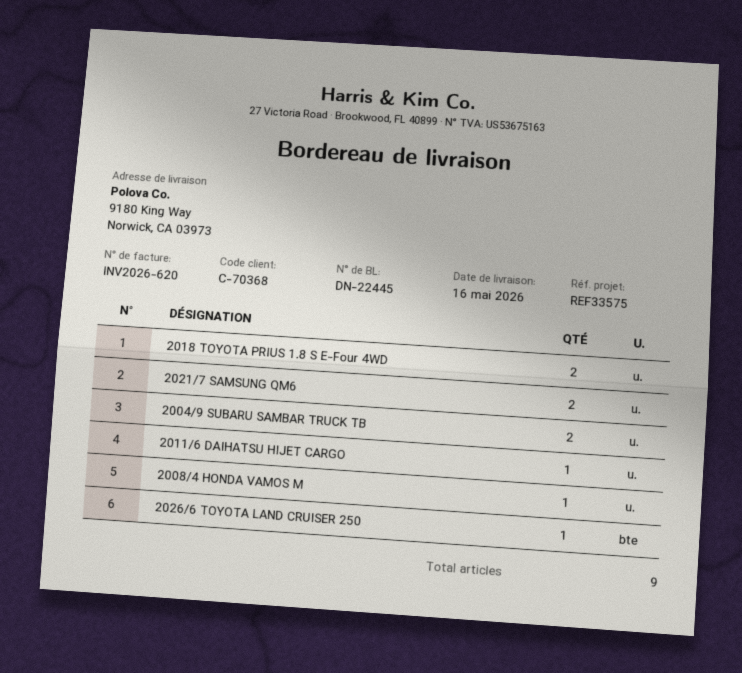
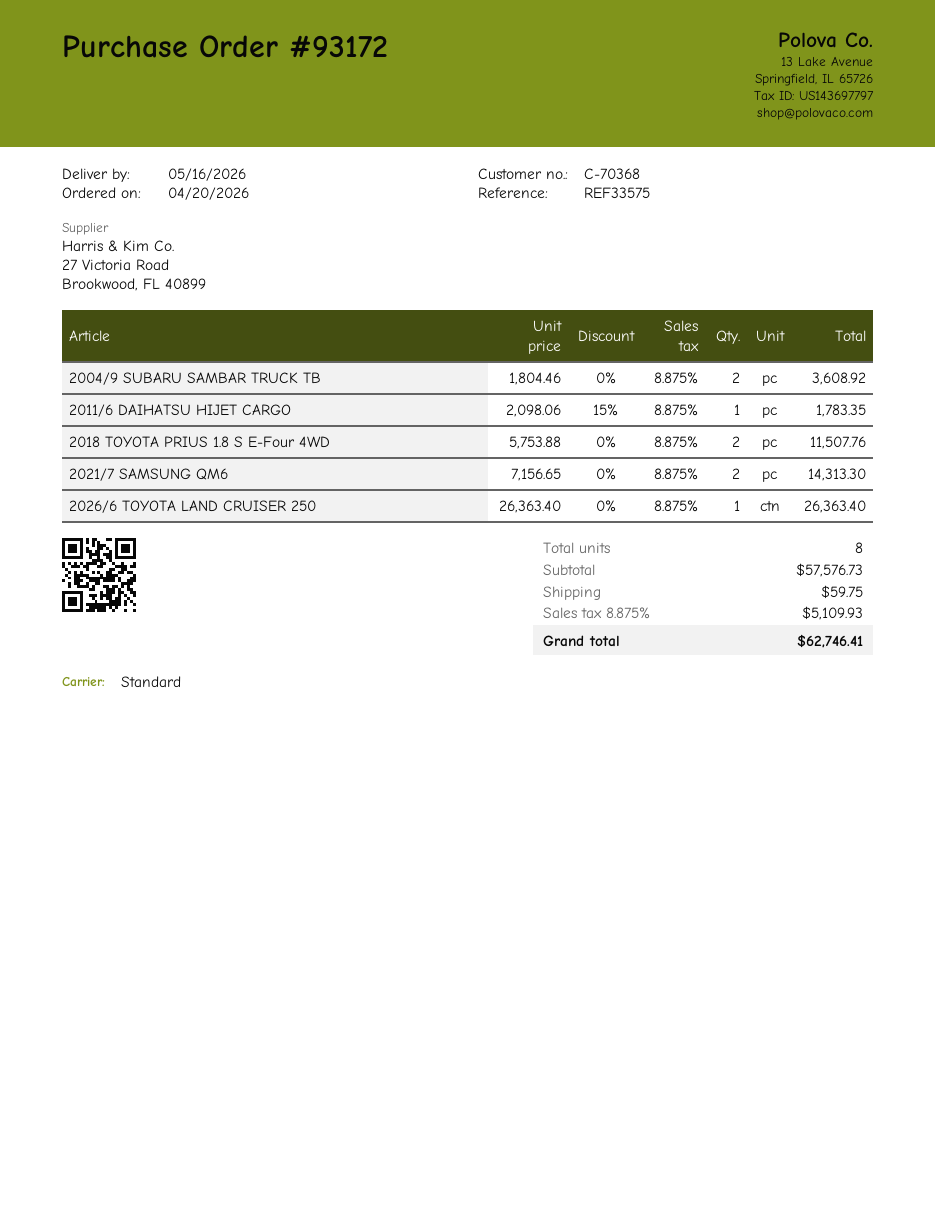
2008/4 HONDA VAMOS M: 1 -> none
total quantity: 9 -> 8

